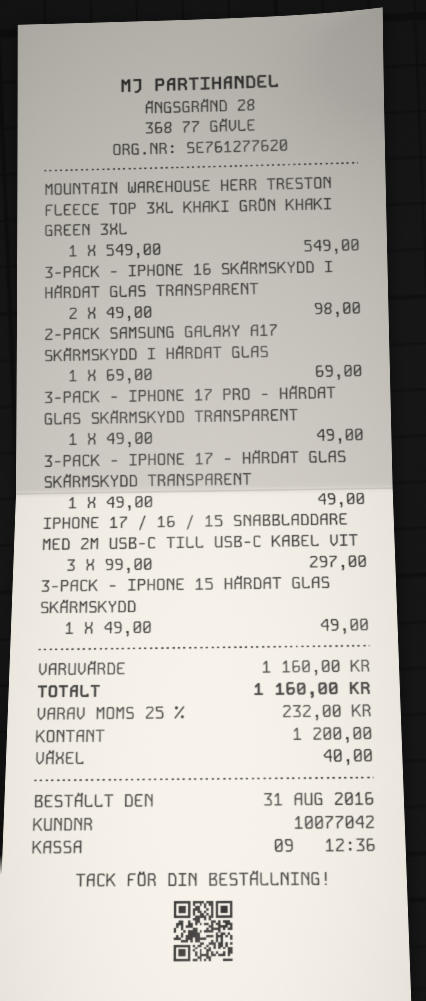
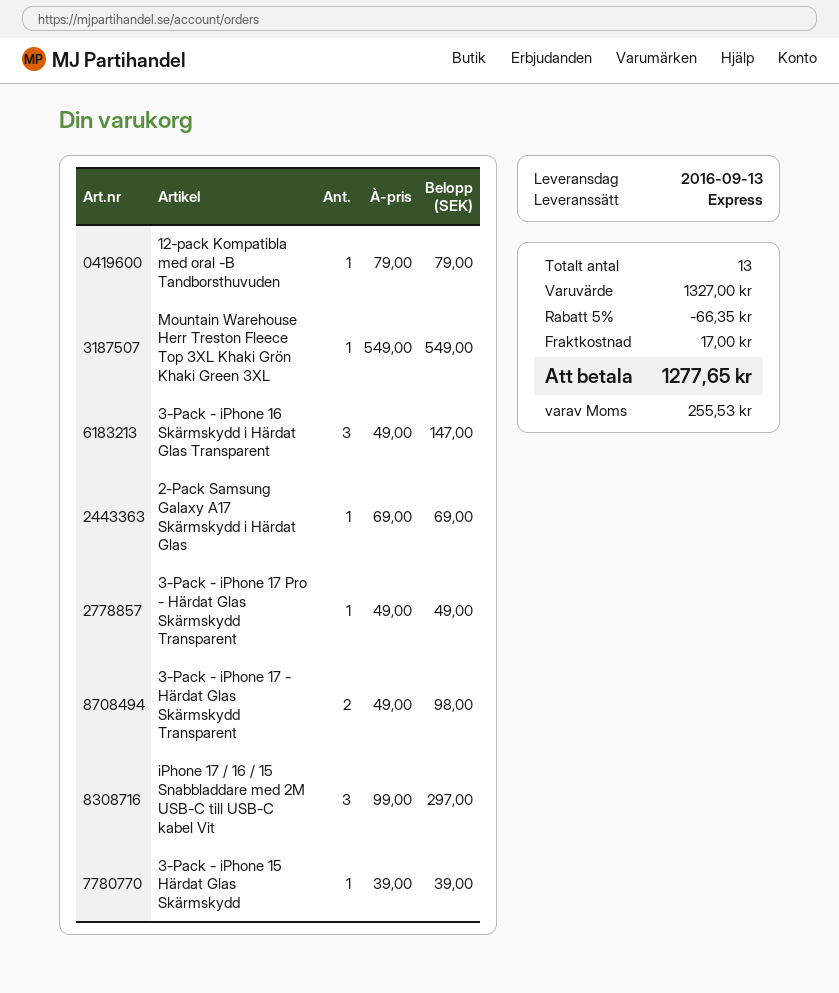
3-PACK - IPHONE 16 SKÄRMSKYDD I HÄRDAT GLAS TRANSPARENT: 2 x 49.00 = 98.00 -> 3 x 49.00 = 147.00
3-PACK - IPHONE 17 - HÄRDAT GLAS SKÄRMSKYDD TRANSPARENT: 1 x 49.00 = 49.00 -> 2 x 49.00 = 98.00
3-PACK - IPHONE 15 HÄRDAT GLAS SKÄRMSKYDD: 1 x 49.00 = 49.00 -> 1 x 39.00 = 39.00
12-pack Kompatibla med oral -B Tandborsthuvuden: none -> 1 x 79.00 = 79.00
subtotal: 1160.00 -> 1327.00
discount: none -> 5% = 66.35
shipping: none -> 17.00
tax: 232.00 -> 255.53
total: 1160.00 -> 1277.65

